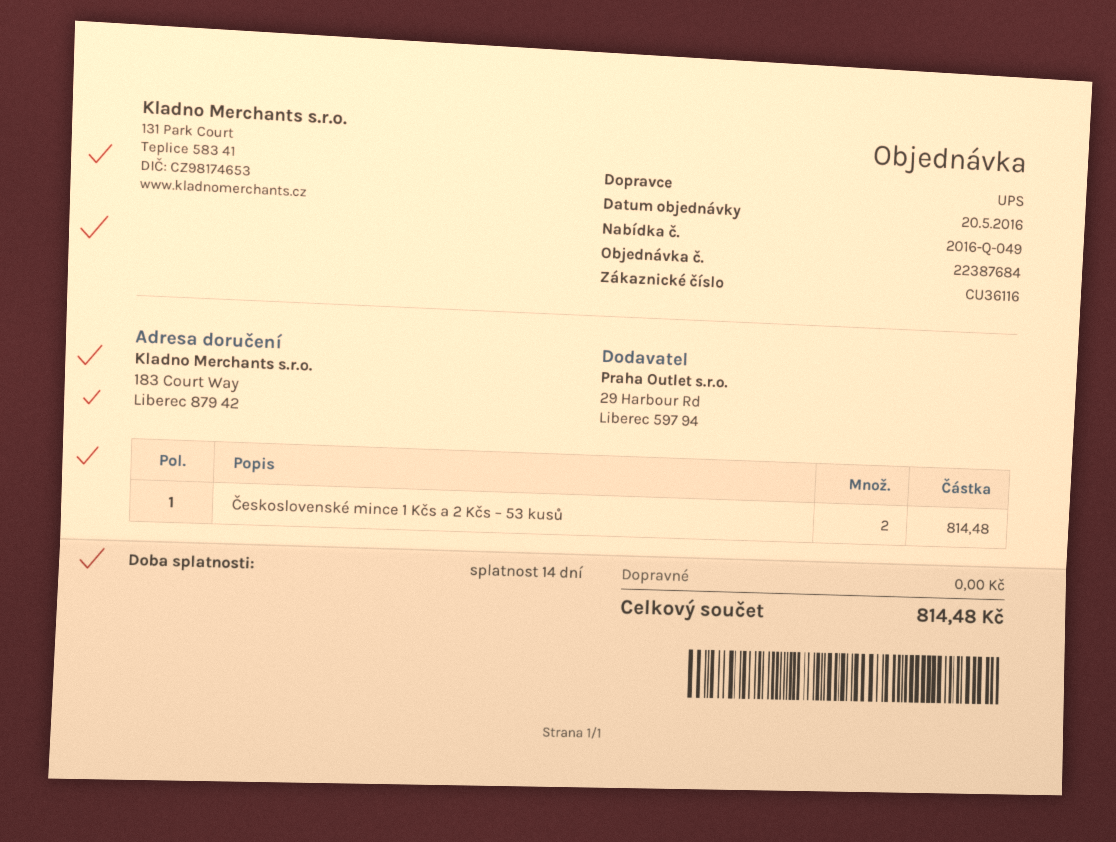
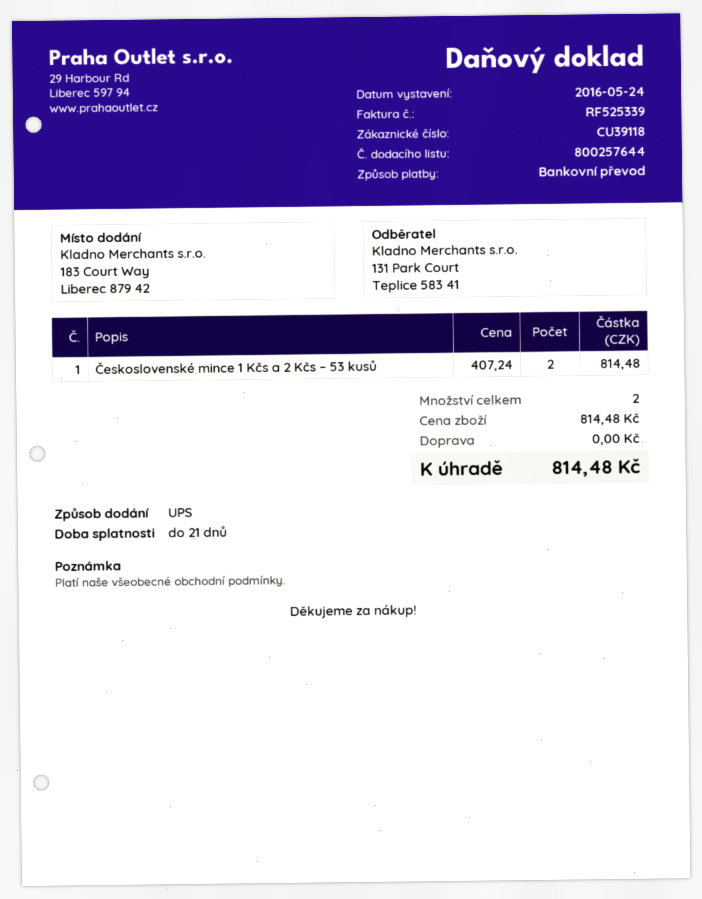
payment terms: 14 days -> 21 days
customer number: CU36116 -> CU39118

